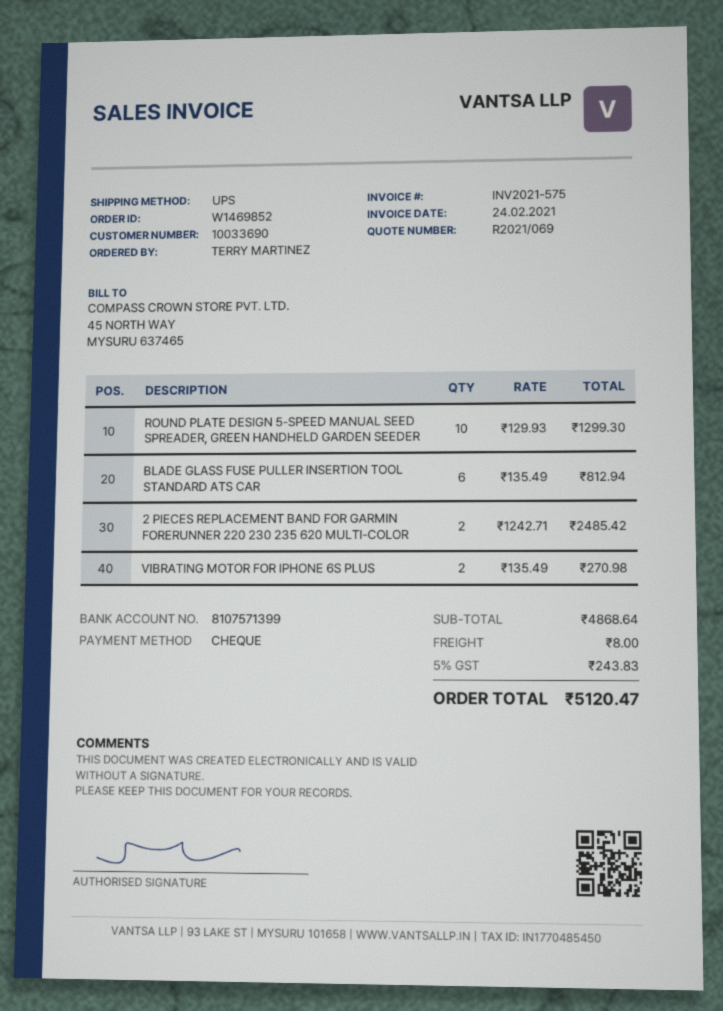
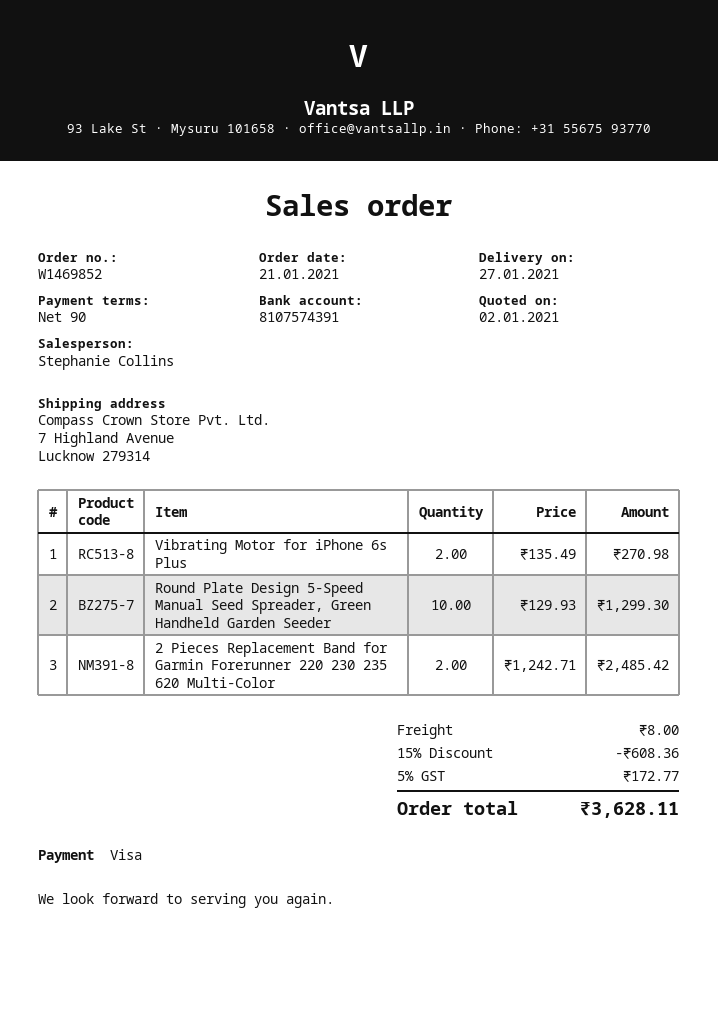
payment method: cheque -> Visa
bank account: 8107571399 -> 8107574391
BLADE GLASS FUSE PULLER INSERTION TOOL STANDARD ATS CAR: 6 x 135.49 = 812.94 -> none
discount: none -> 15% = 608.36
tax: 5% = 243.83 -> 5% = 172.77
total: 5120.47 -> 3628.11

